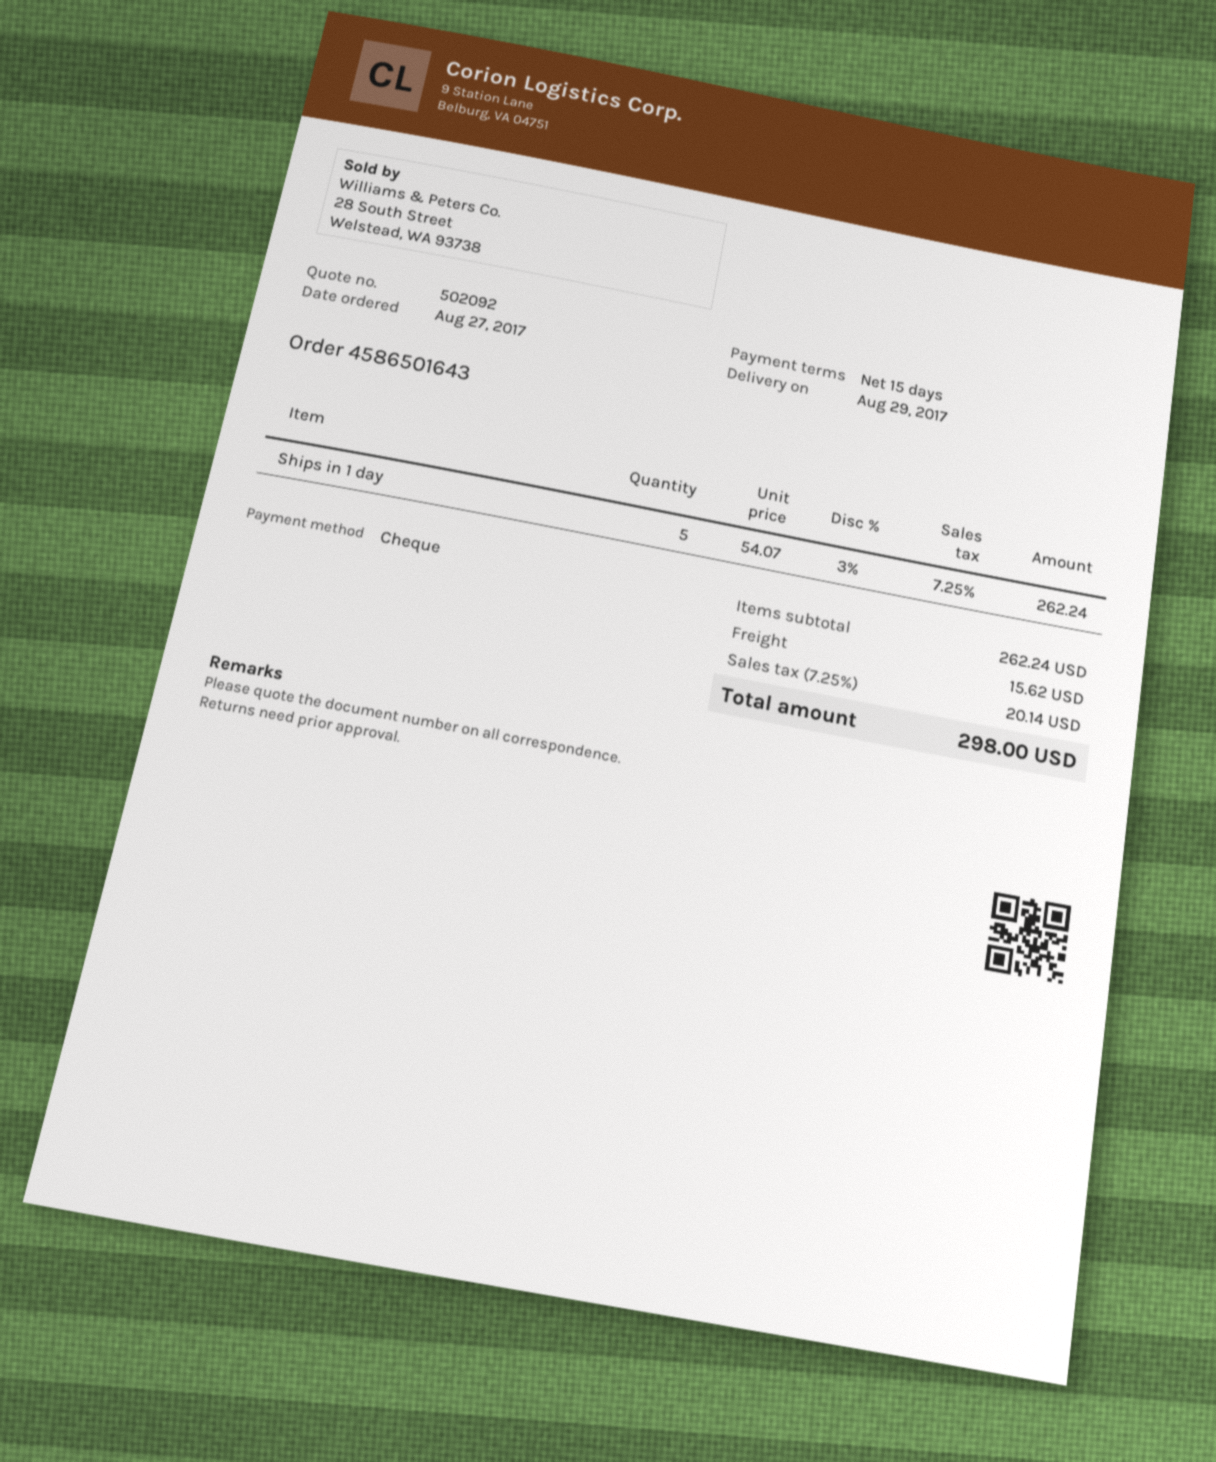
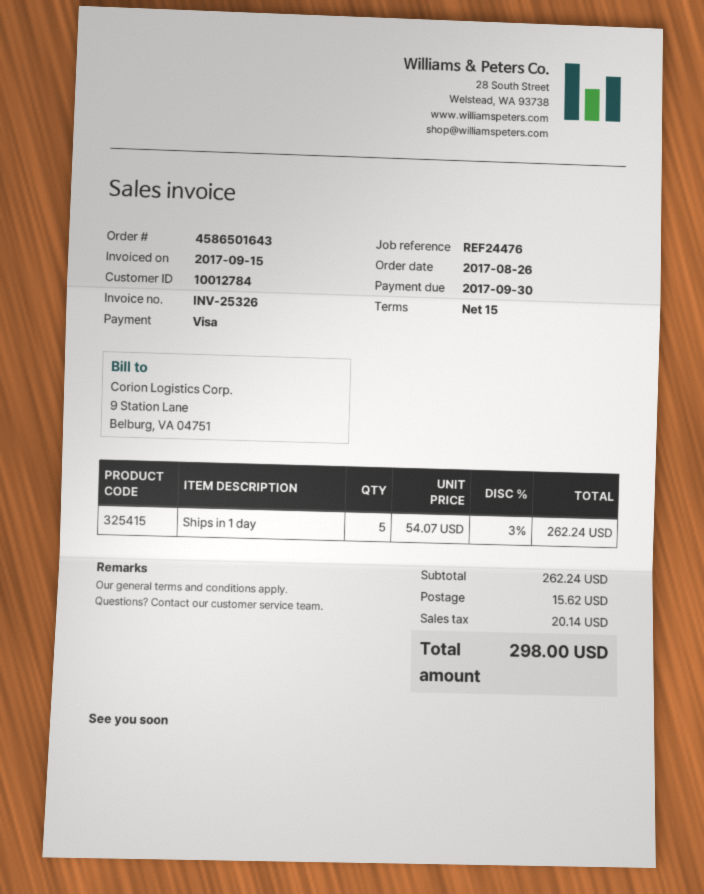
order date: 2017-08-27 -> 2017-08-26
payment method: cheque -> Visa

